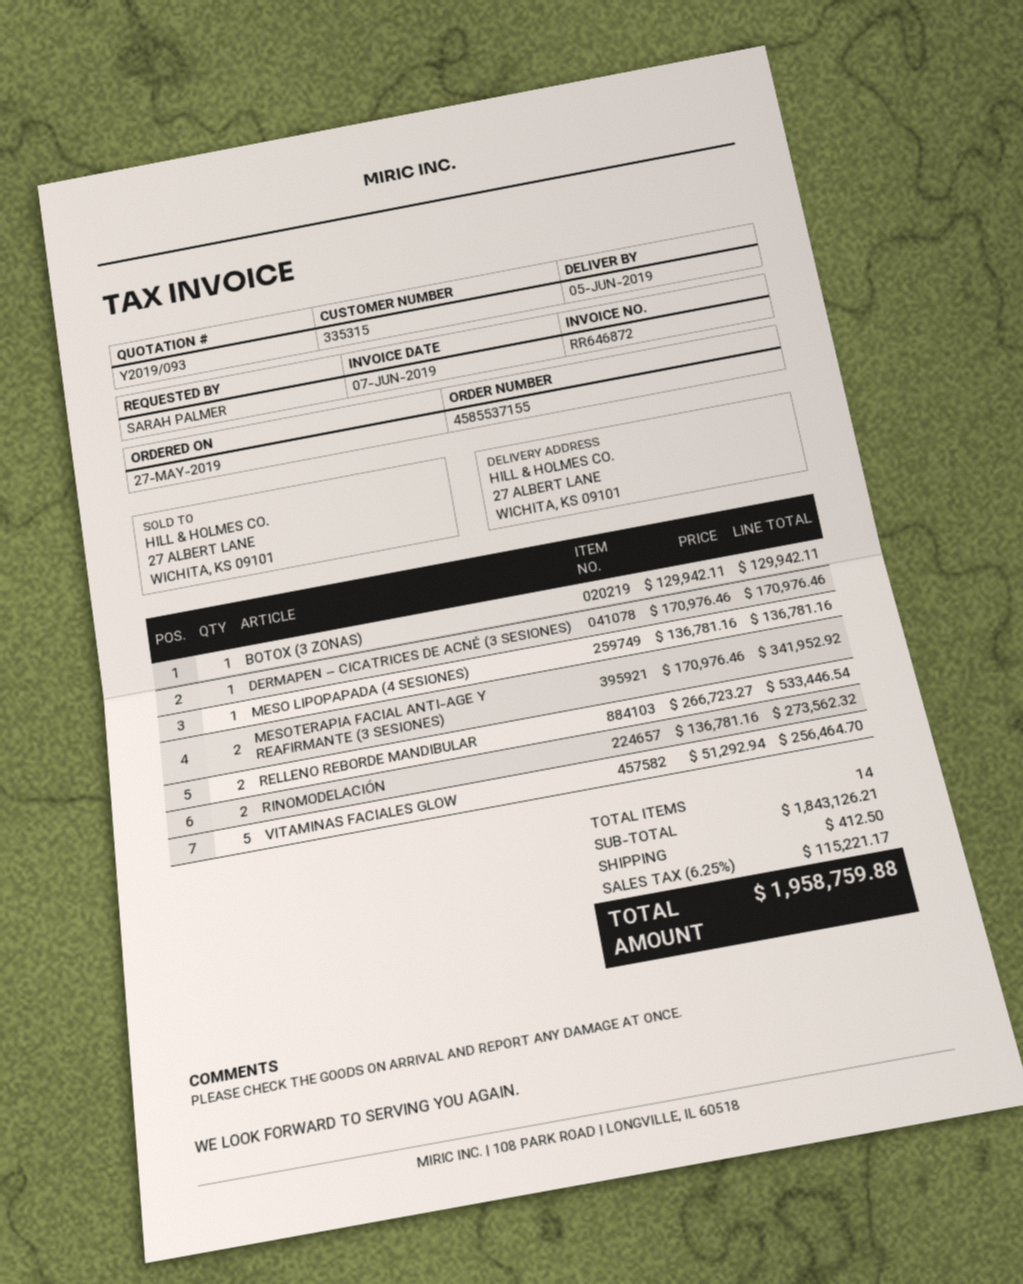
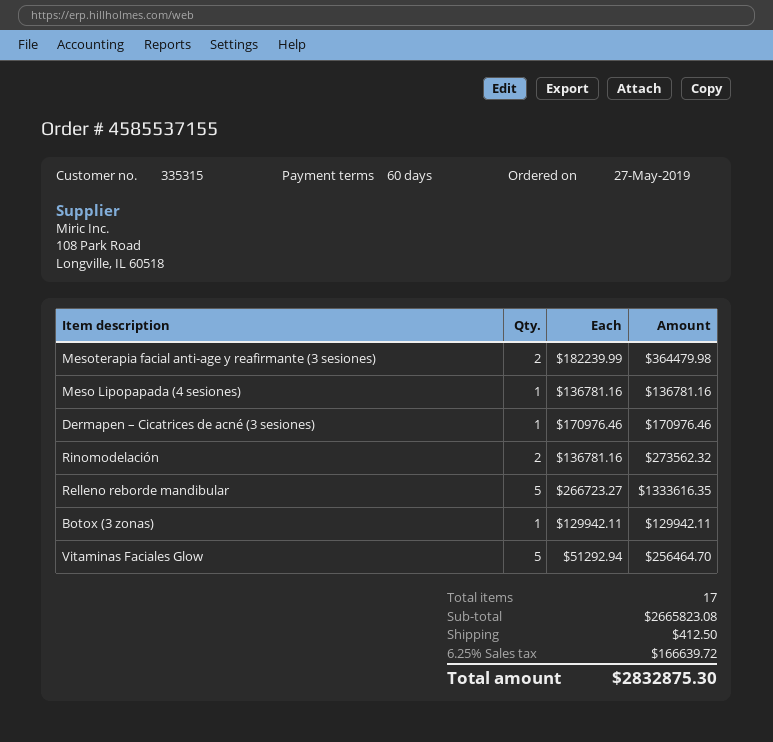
MESOTERAPIA FACIAL ANTI-AGE Y REAFIRMANTE (3 SESIONES): 2 x 170976.46 = 341952.92 -> 2 x 182239.99 = 364479.98
RELLENO REBORDE MANDIBULAR: 2 x 266723.27 = 533446.54 -> 5 x 266723.27 = 1333616.35
total quantity: 14 -> 17
subtotal: 1843126.21 -> 2665823.08
tax: 6.25% = 115221.17 -> 6.25% = 166639.72
total: 1958759.88 -> 2832875.30

